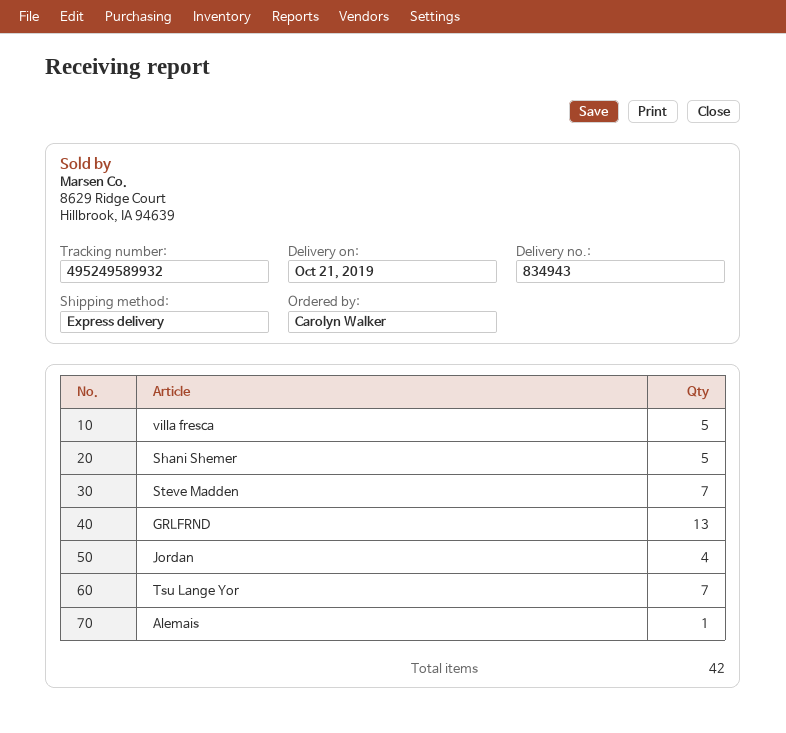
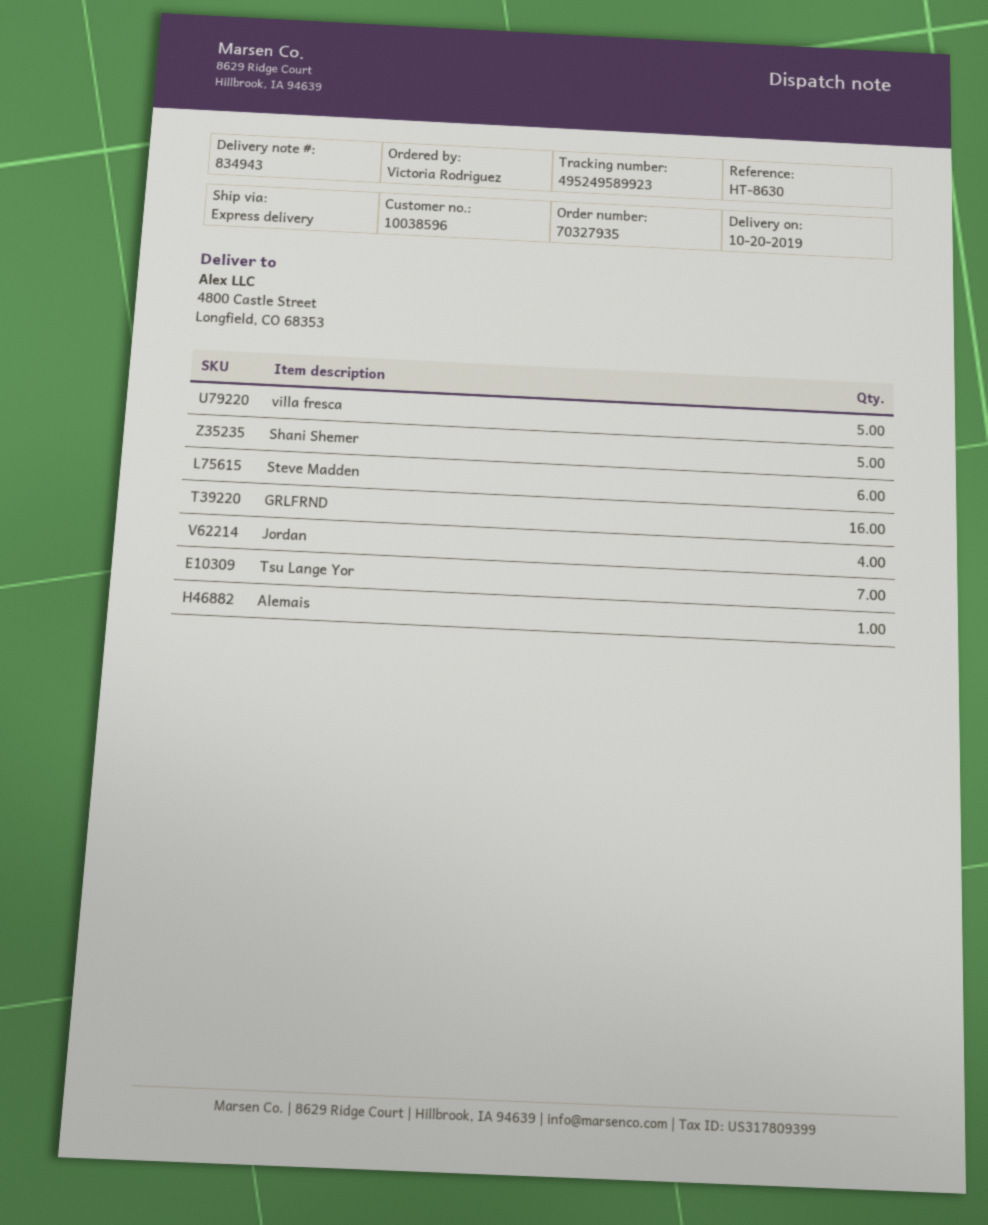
delivery date: 2019-10-21 -> 2019-10-20
ordered by: Carolyn Walker -> Victoria Rodriguez
tracking number: 495249589932 -> 495249589923
Steve Madden: 7 -> 6
GRLFRND: 13 -> 16

